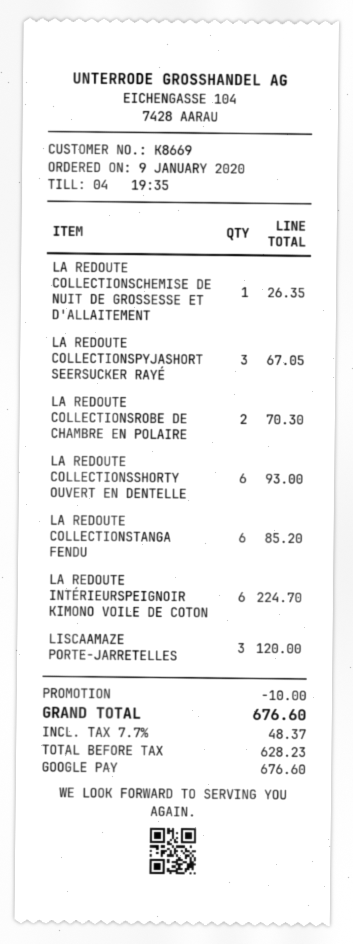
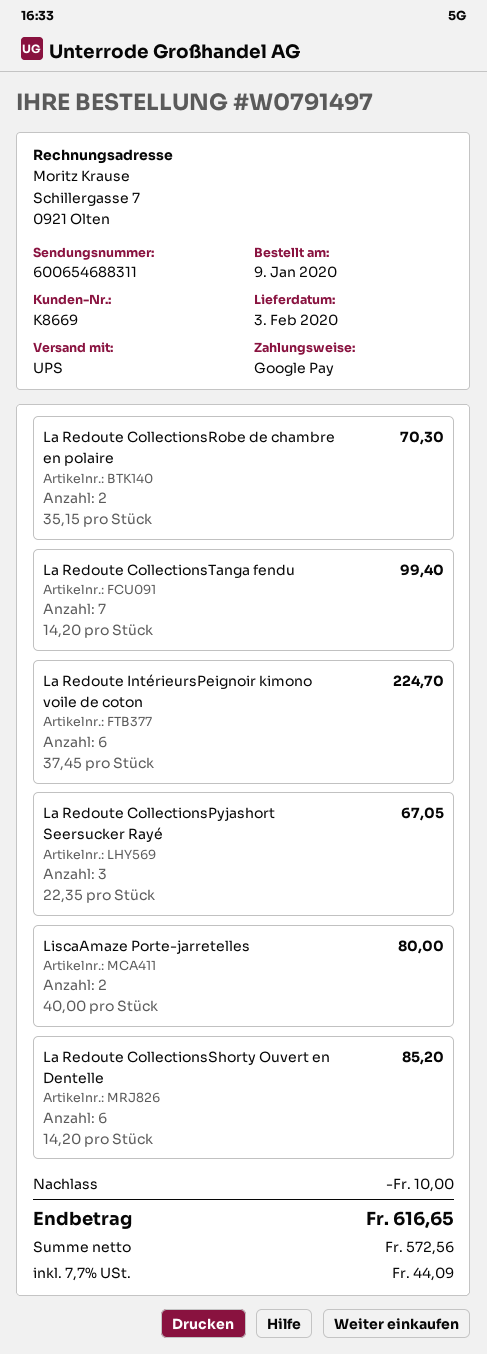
LA REDOUTE COLLECTIONSCHEMISE DE NUIT DE GROSSESSE ET D'ALLAITEMENT: 1 for 26.35 -> none
LA REDOUTE COLLECTIONSSHORTY OUVERT EN DENTELLE: 6 for 93.00 -> 6 for 85.20
LA REDOUTE COLLECTIONSTANGA FENDU: 6 for 85.20 -> 7 for 99.40
LISCAAMAZE PORTE-JARRETELLES: 3 for 120.00 -> 2 for 80.00
net: 628.23 -> 572.56
tax: 7.7% = 48.37 -> 7.7% = 44.09
total: 676.60 -> 616.65

